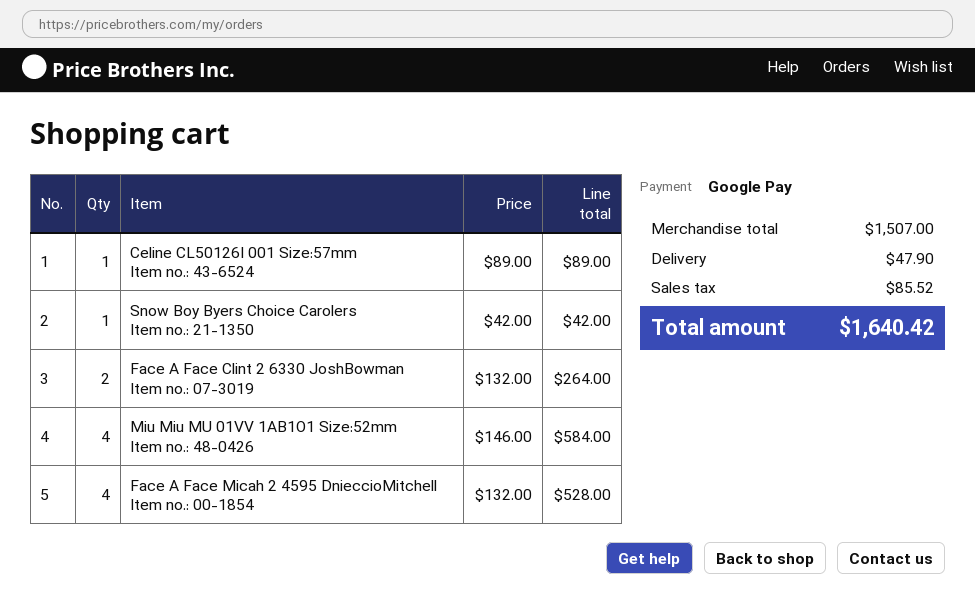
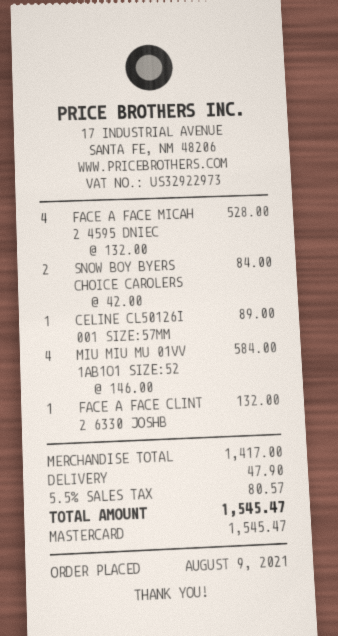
payment method: Google Pay -> Mastercard
Snow Boy Byers Choice Carolers: 1 x 42.00 = 42.00 -> 2 x 42.00 = 84.00
Face A Face Clint 2 6330 JoshBowman: 2 x 132.00 = 264.00 -> 1 x 132.00 = 132.00
subtotal: 1507.00 -> 1417.00
tax: 85.52 -> 80.57
total: 1640.42 -> 1545.47

